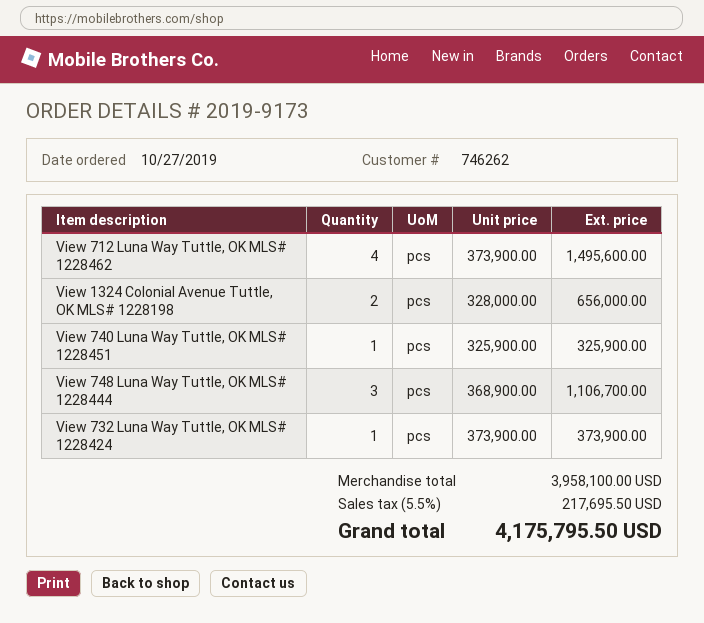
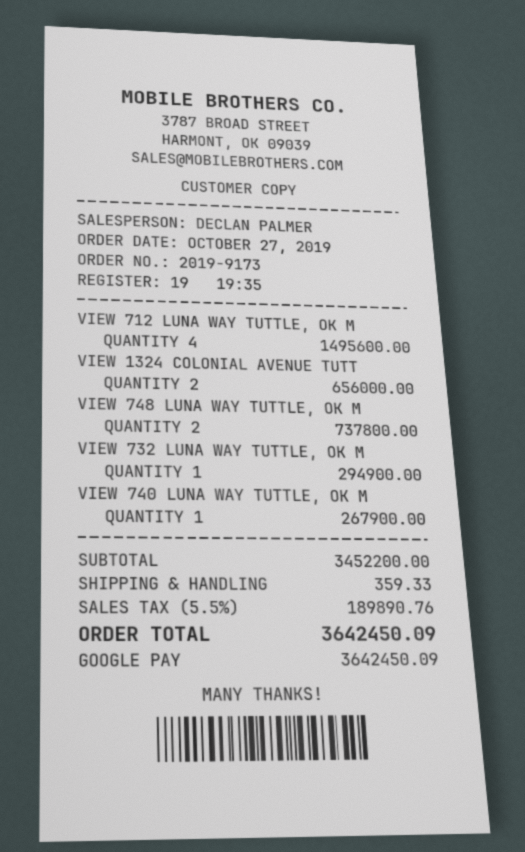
View 740 Luna Way Tuttle, OK MLS# 1228451: 1 for 325900.00 -> 1 for 267900.00
View 748 Luna Way Tuttle, OK MLS# 1228444: 3 for 1106700.00 -> 2 for 737800.00
View 732 Luna Way Tuttle, OK MLS# 1228424: 1 for 373900.00 -> 1 for 294900.00
subtotal: 3958100.00 -> 3452200.00
shipping: none -> 359.33
tax: 5.5% = 217695.50 -> 5.5% = 189890.76
total: 4175795.50 -> 3642450.09

